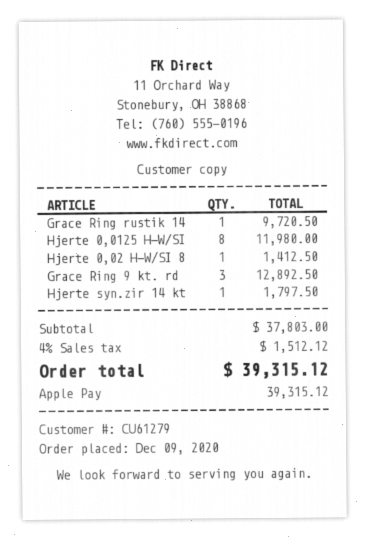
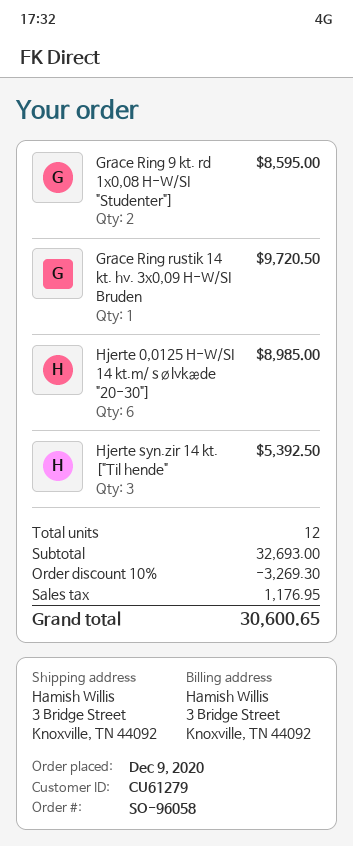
Hjerte 0,0125 H-W/SI: 8 for 11980.00 -> 6 for 8985.00
Hjerte 0,02 H-W/SI 8: 1 for 1412.50 -> none
Grace Ring 9 kt. rd: 3 for 12892.50 -> 2 for 8595.00
Hjerte syn.zir 14 kt: 1 for 1797.50 -> 3 for 5392.50
subtotal: 37803.00 -> 32693.00
discount: none -> 10% = 3269.30
tax: 1512.12 -> 1176.95
total: 39315.12 -> 30600.65

